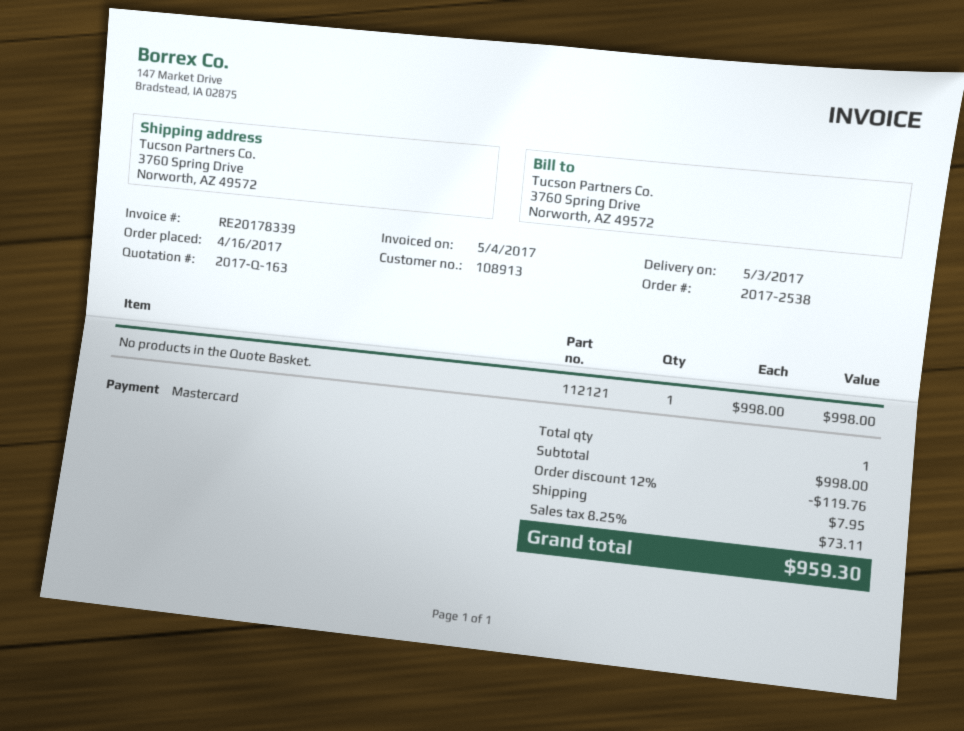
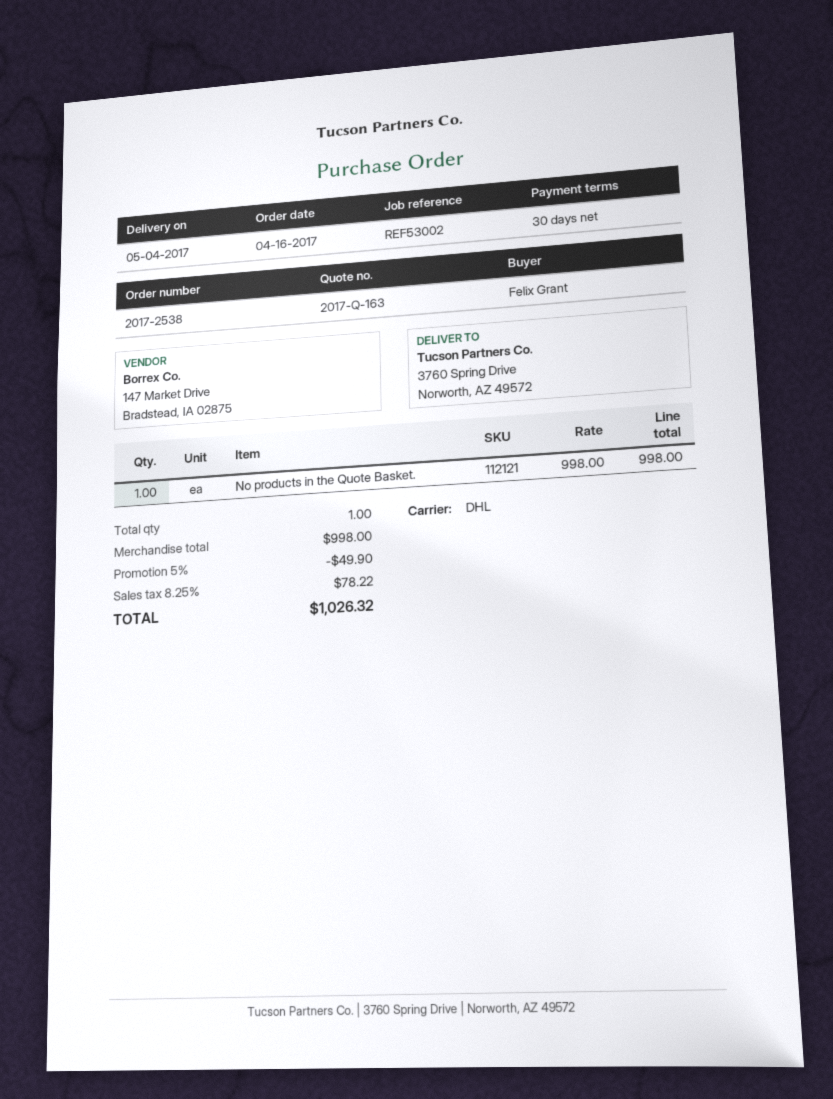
delivery date: 2017-05-03 -> 2017-05-04
discount: 12% = 119.76 -> 5% = 49.90
shipping: 7.95 -> none
tax: 8.25% = 73.11 -> 8.25% = 78.22
total: 959.30 -> 1026.32

